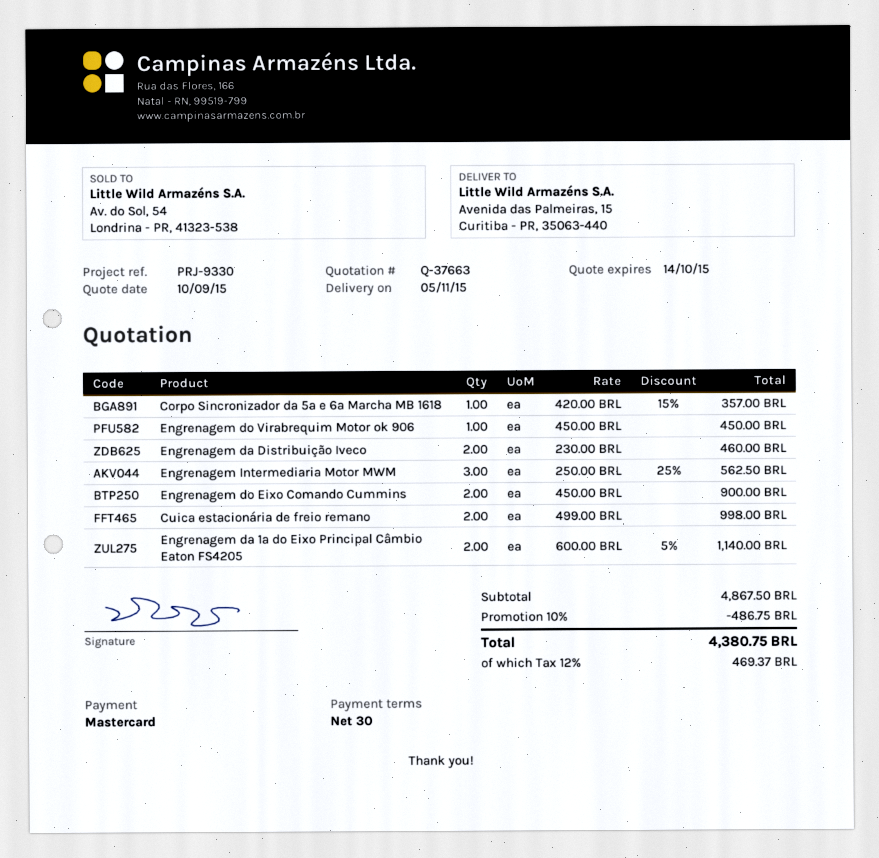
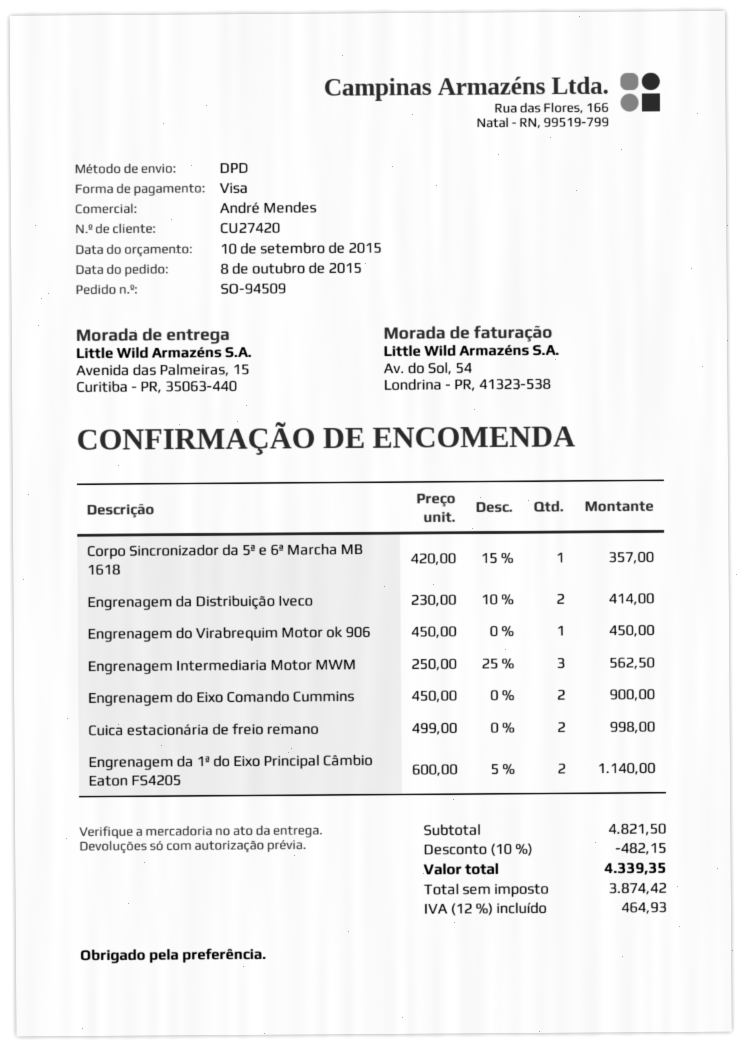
payment method: Mastercard -> Visa
Engrenagem da Distribuição Iveco: 2 x 230.00 = 460.00 -> 2 x 230.00 - 10% = 414.00
subtotal: 4867.50 -> 4821.50
discount: 10% = 486.75 -> 10% = 482.15
tax: 12% = 469.37 -> 12% = 464.93
total: 4380.75 -> 4339.35

